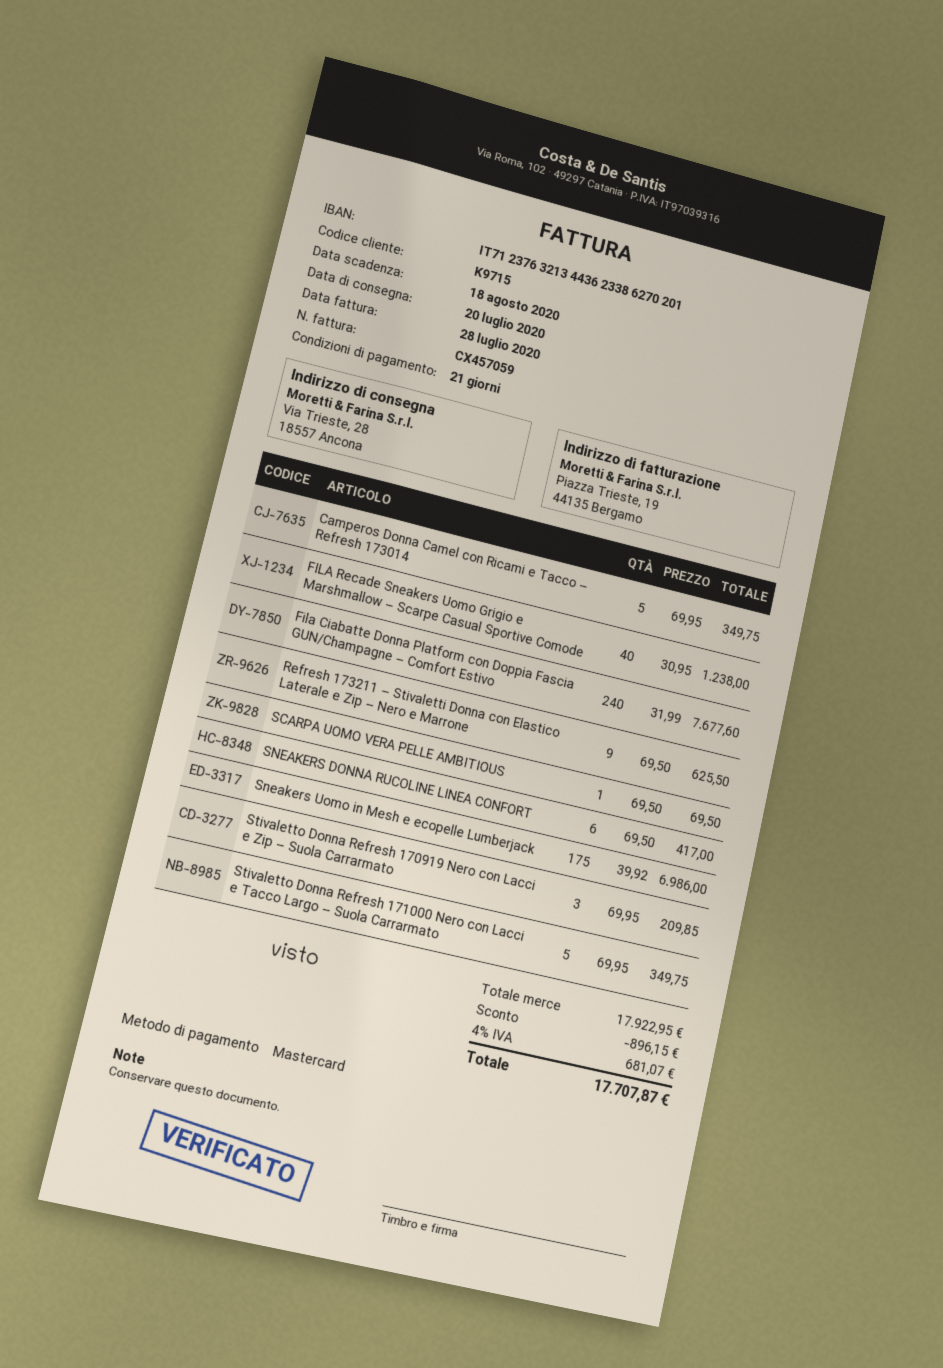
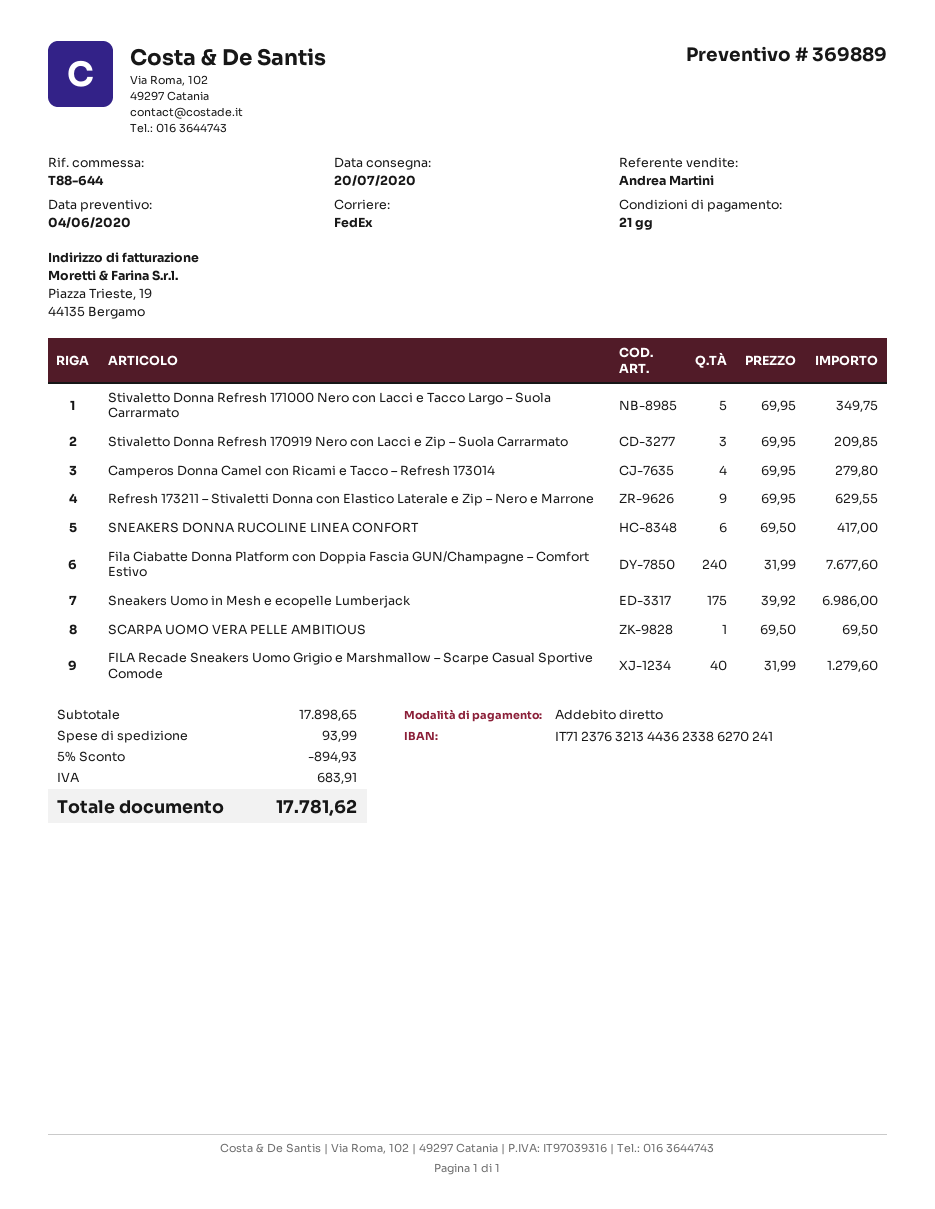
payment method: Mastercard -> direct debit
bank account: IT7123763213443623386270201 -> IT7123763213443623386270241
Camperos Donna Camel con Ricami e Tacco – Refresh 173014: 5 x 69.95 = 349.75 -> 4 x 69.95 = 279.80
FILA Recade Sneakers Uomo Grigio e Marshmallow – Scarpe Casual Sportive Comode: 40 x 30.95 = 1238.00 -> 40 x 31.99 = 1279.60
Refresh 173211 – Stivaletti Donna con Elastico Laterale e Zip – Nero e Marrone: 9 x 69.50 = 625.50 -> 9 x 69.95 = 629.55
subtotal: 17922.95 -> 17898.65
discount: 896.15 -> 894.93
shipping: none -> 93.99
tax: 681.07 -> 683.91
total: 17707.87 -> 17781.62

